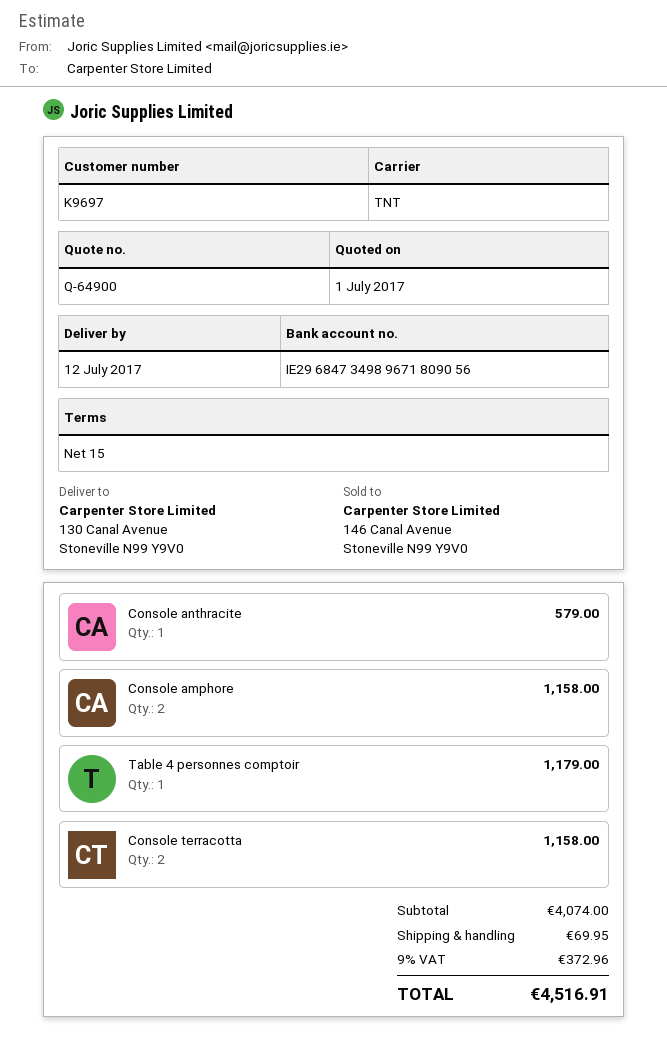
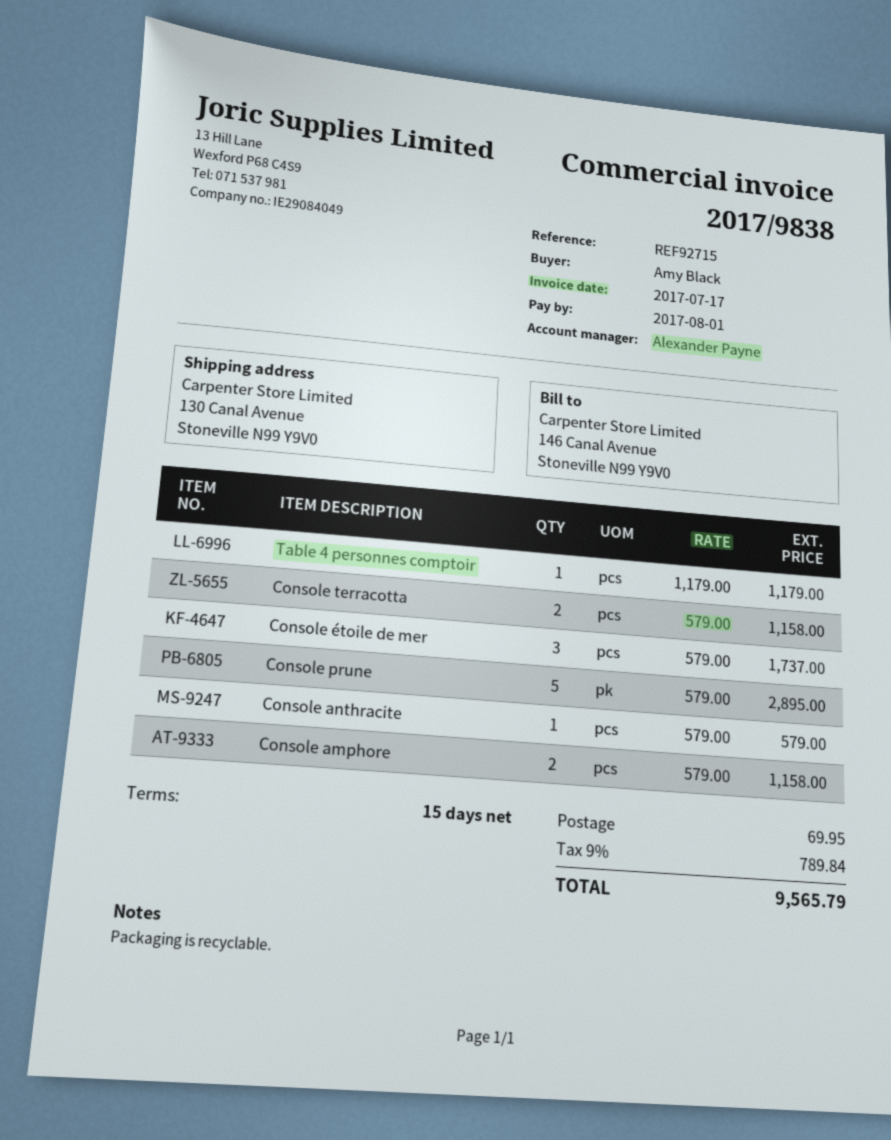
Console étoile de mer: none -> 3 for 1737.00
Console prune: none -> 5 for 2895.00
tax: 9% = 372.96 -> 9% = 789.84
total: 4516.91 -> 9565.79

